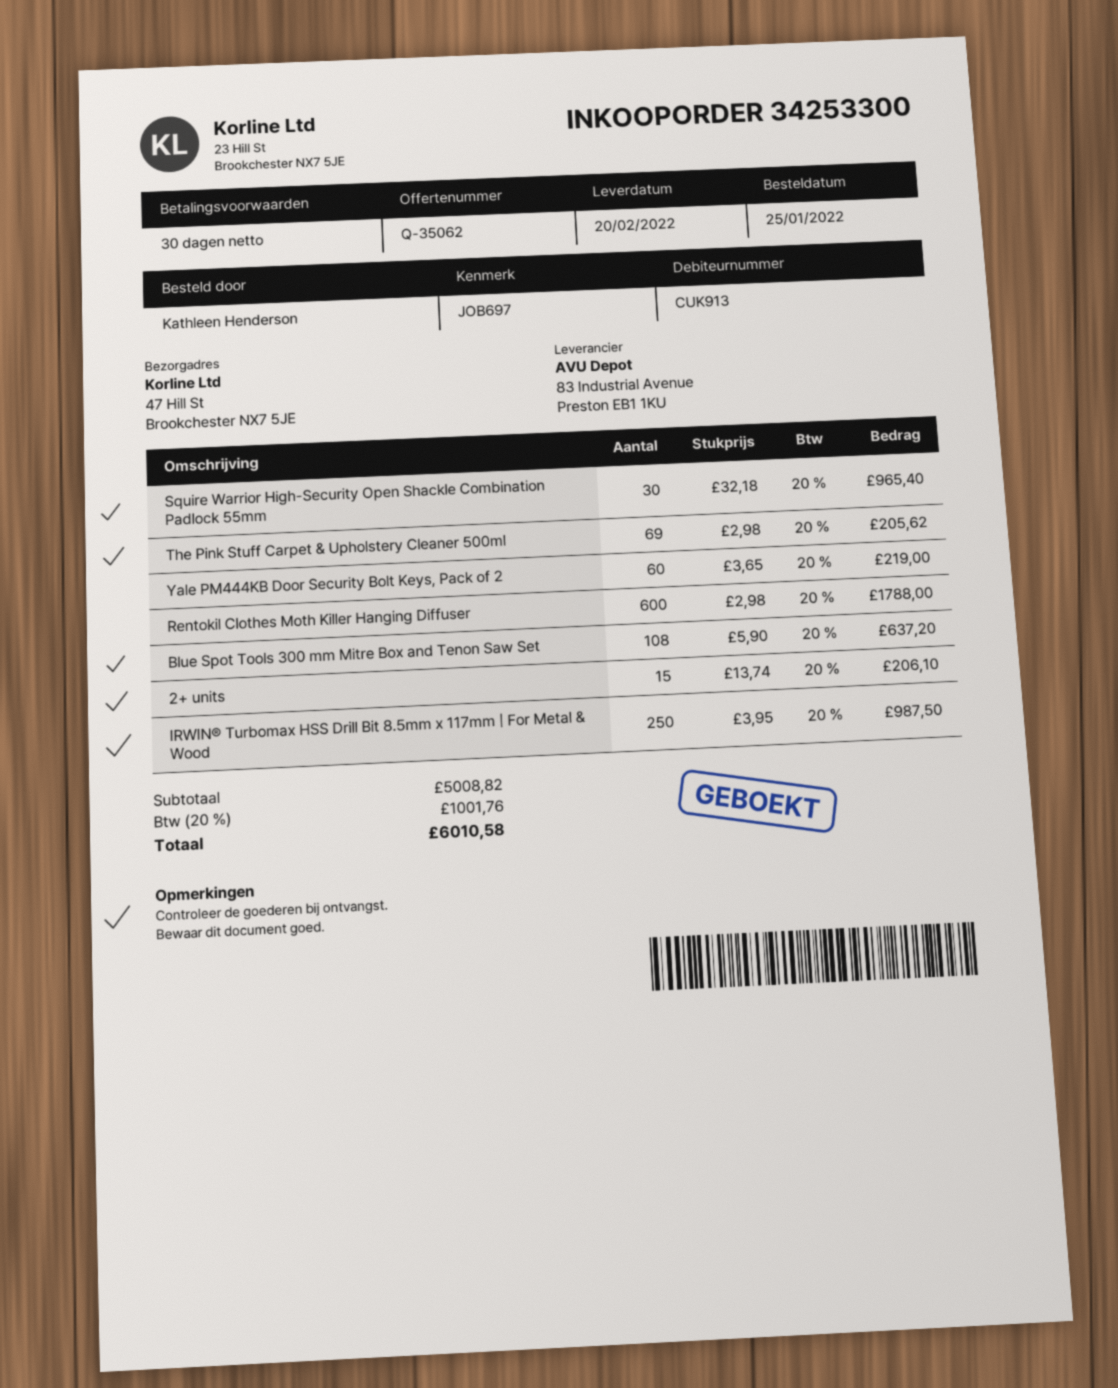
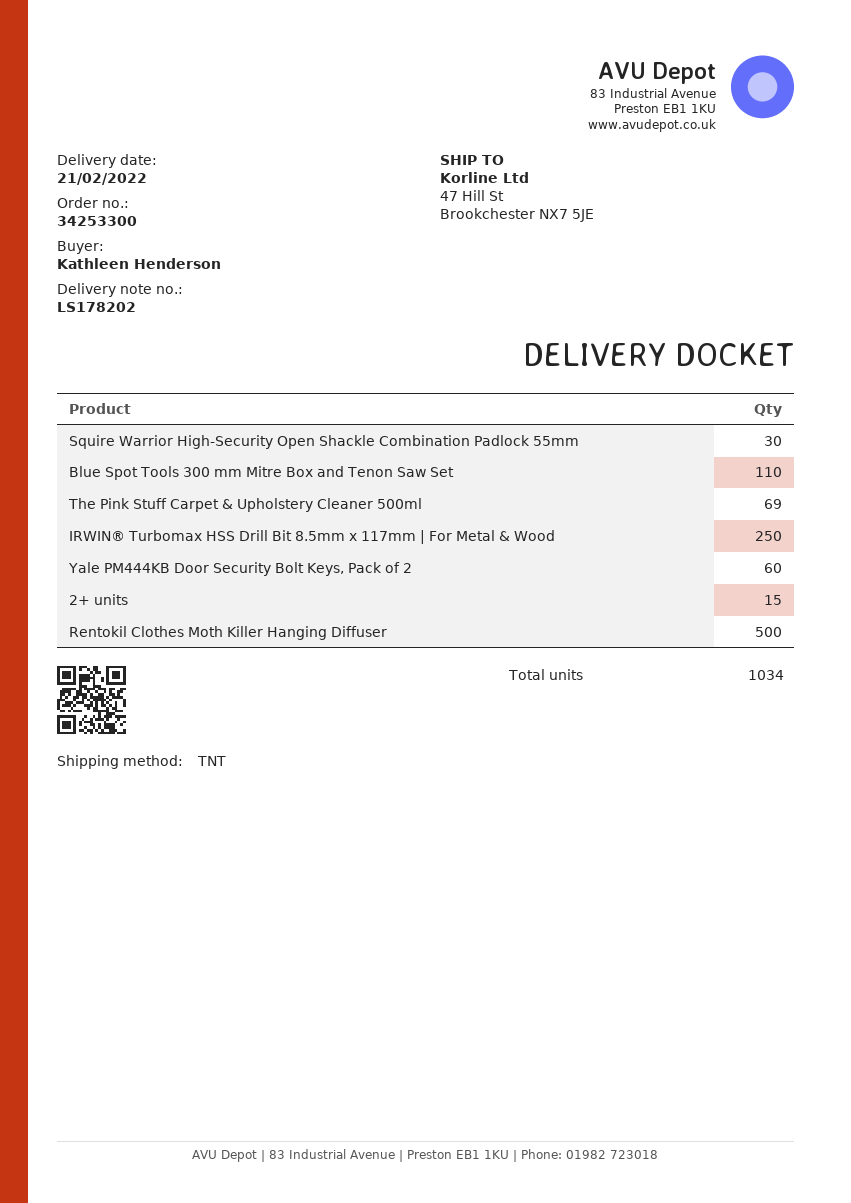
delivery date: 2022-02-20 -> 2022-02-21
Rentokil Clothes Moth Killer Hanging Diffuser: 600 -> 500
Blue Spot Tools 300 mm Mitre Box and Tenon Saw Set: 108 -> 110

